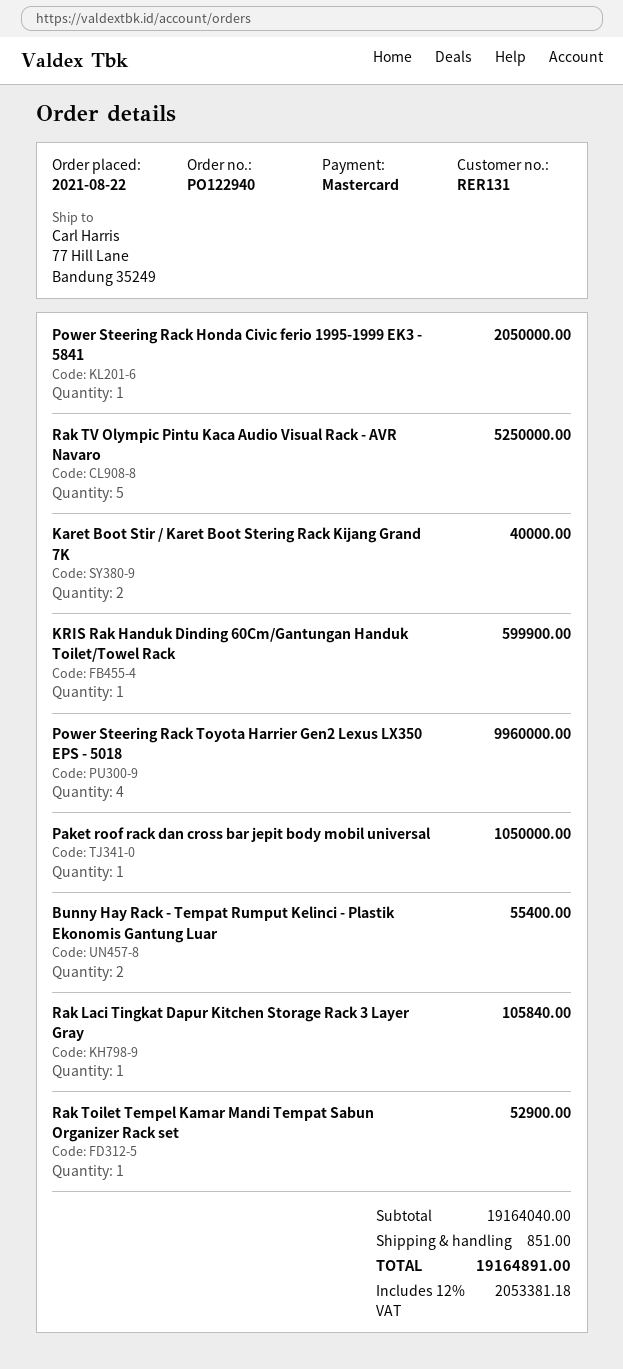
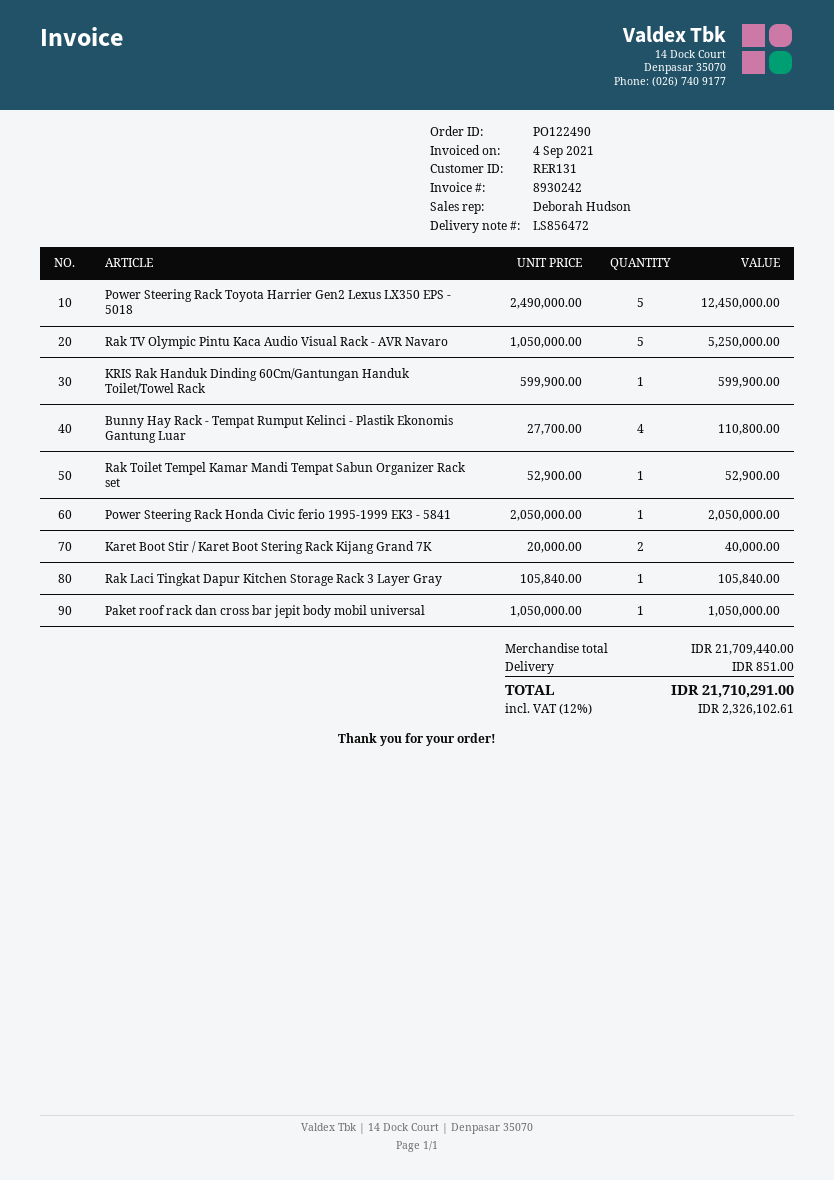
order number: PO122940 -> PO122490
Power Steering Rack Toyota Harrier Gen2 Lexus LX350 EPS - 5018: 4 for 9960000.00 -> 5 for 12450000.00
Bunny Hay Rack - Tempat Rumput Kelinci - Plastik Ekonomis Gantung Luar: 2 for 55400.00 -> 4 for 110800.00
subtotal: 19164040.00 -> 21709440.00
tax: 12% = 2053381.18 -> 12% = 2326102.61
total: 19164891.00 -> 21710291.00

